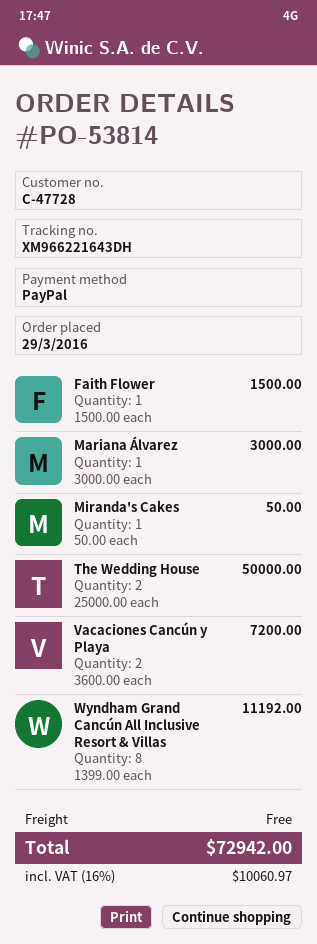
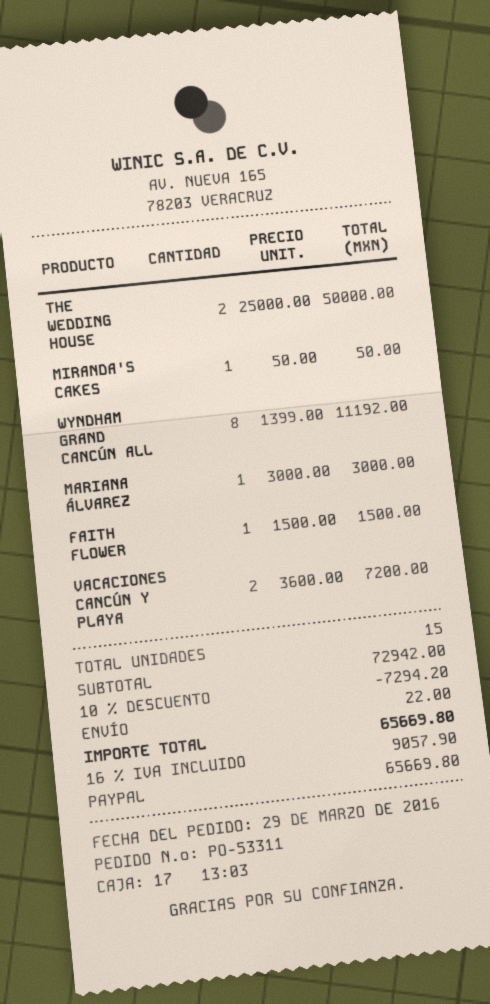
order number: PO-53814 -> PO-53311
discount: none -> 10% = 7294.20
shipping: 0.00 -> 22.00
tax: 16% = 10060.97 -> 16% = 9057.90
total: 72942.00 -> 65669.80

